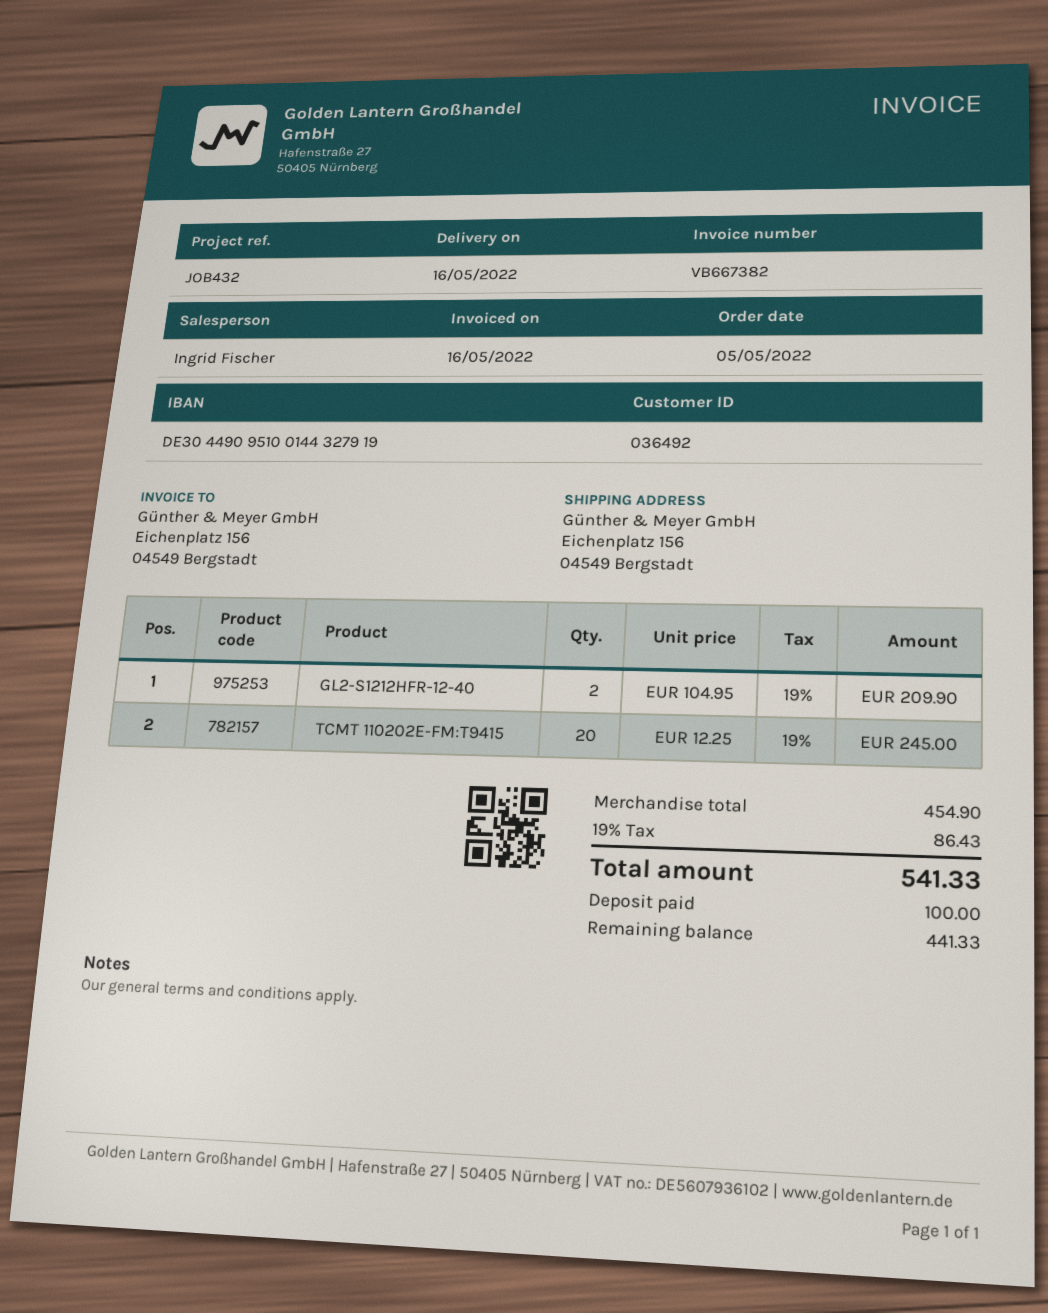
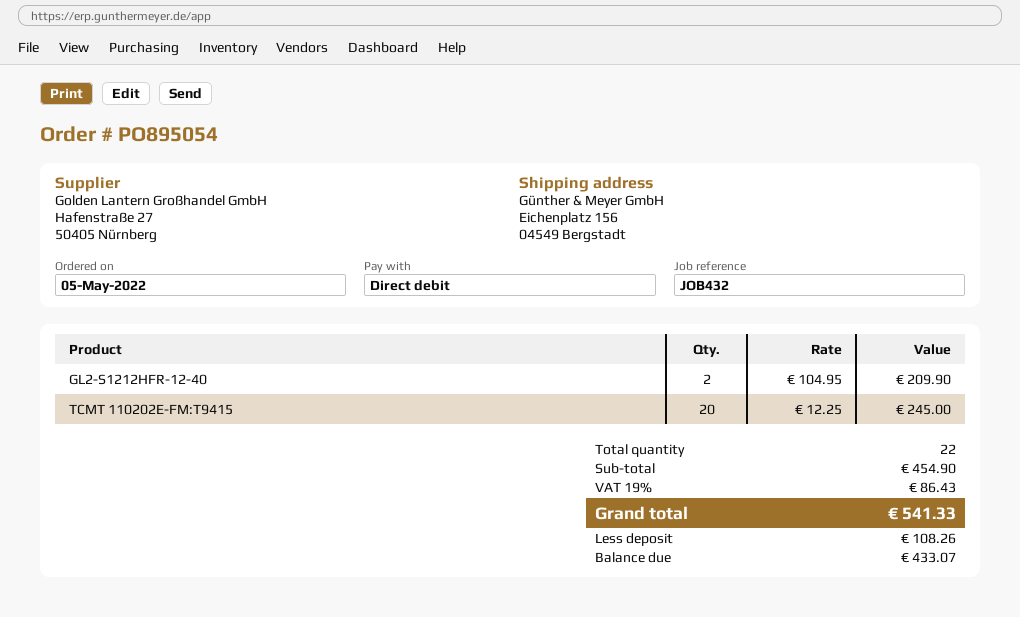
deposit: 100.00 -> 108.26
balance: 441.33 -> 433.07

